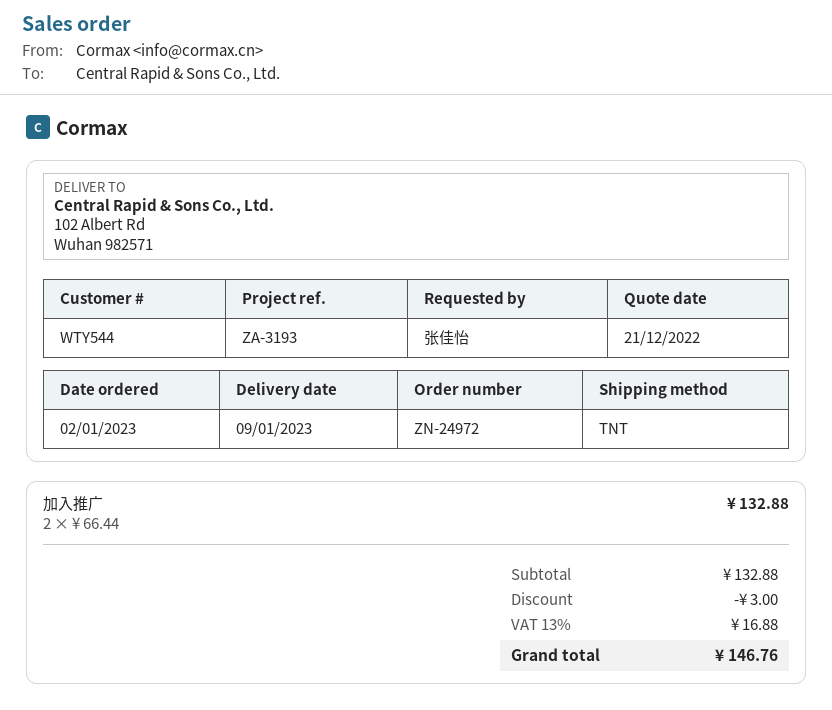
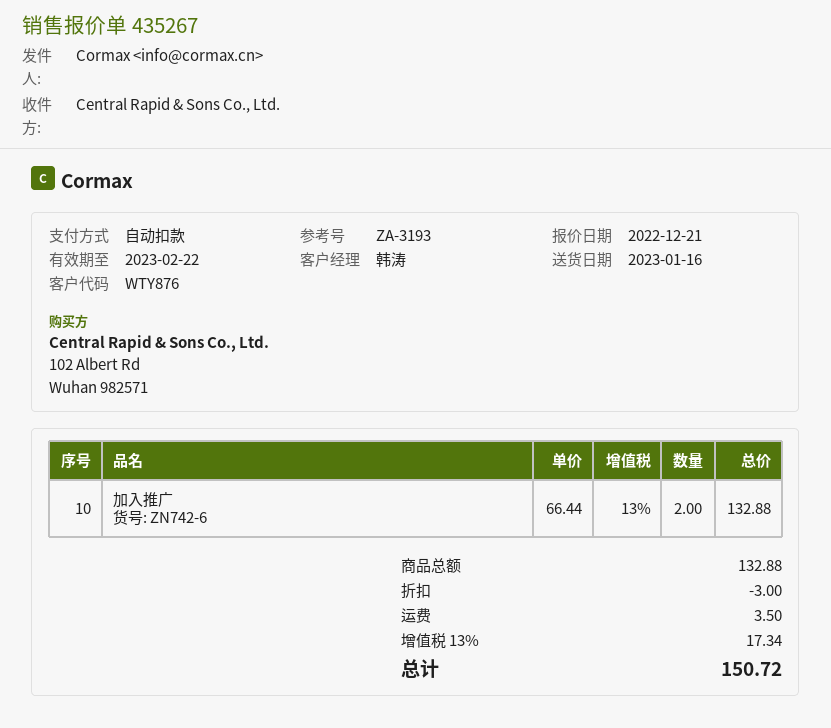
delivery date: 2023-01-09 -> 2023-01-16
customer number: WTY544 -> WTY876
shipping: none -> 3.50
tax: 13% = 16.88 -> 13% = 17.34
total: 146.76 -> 150.72

